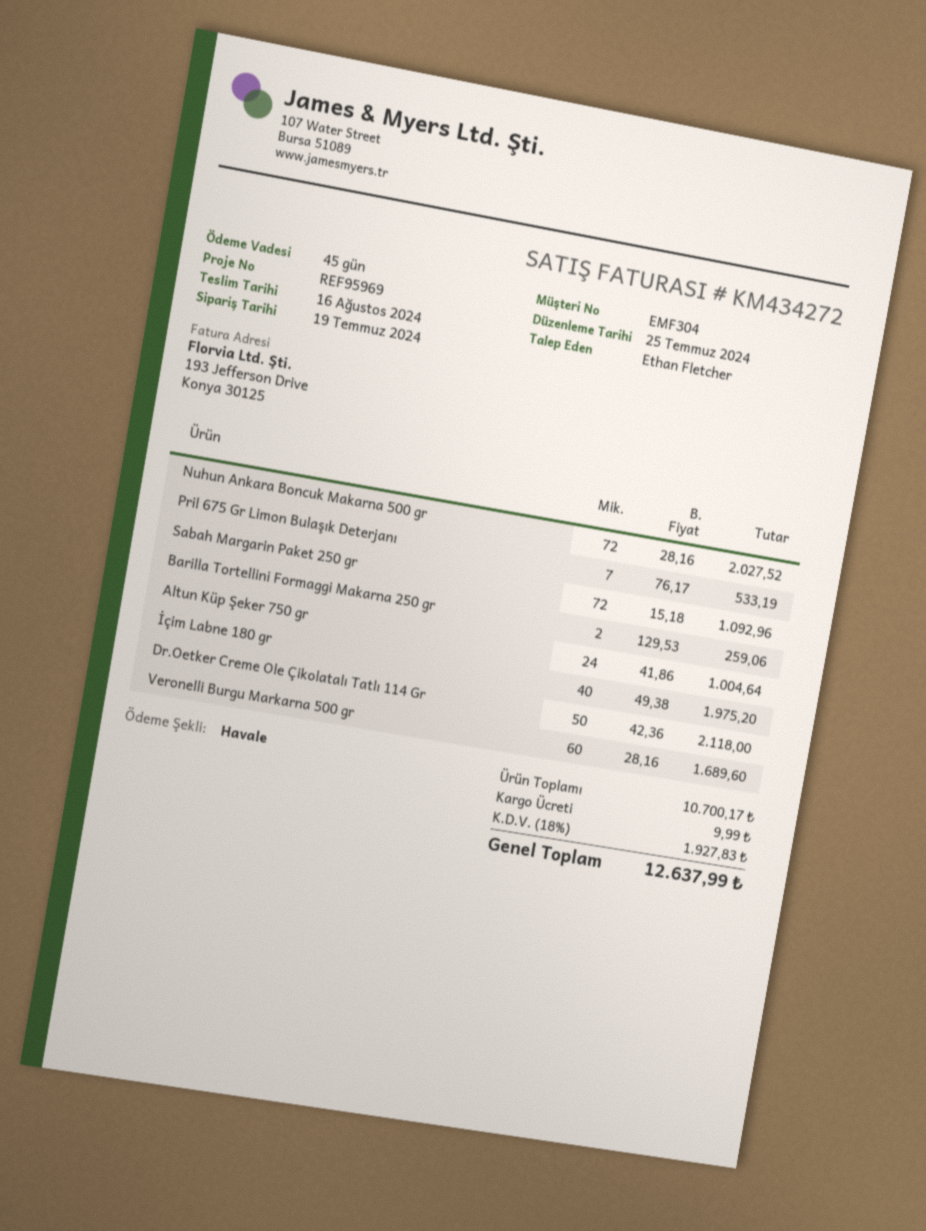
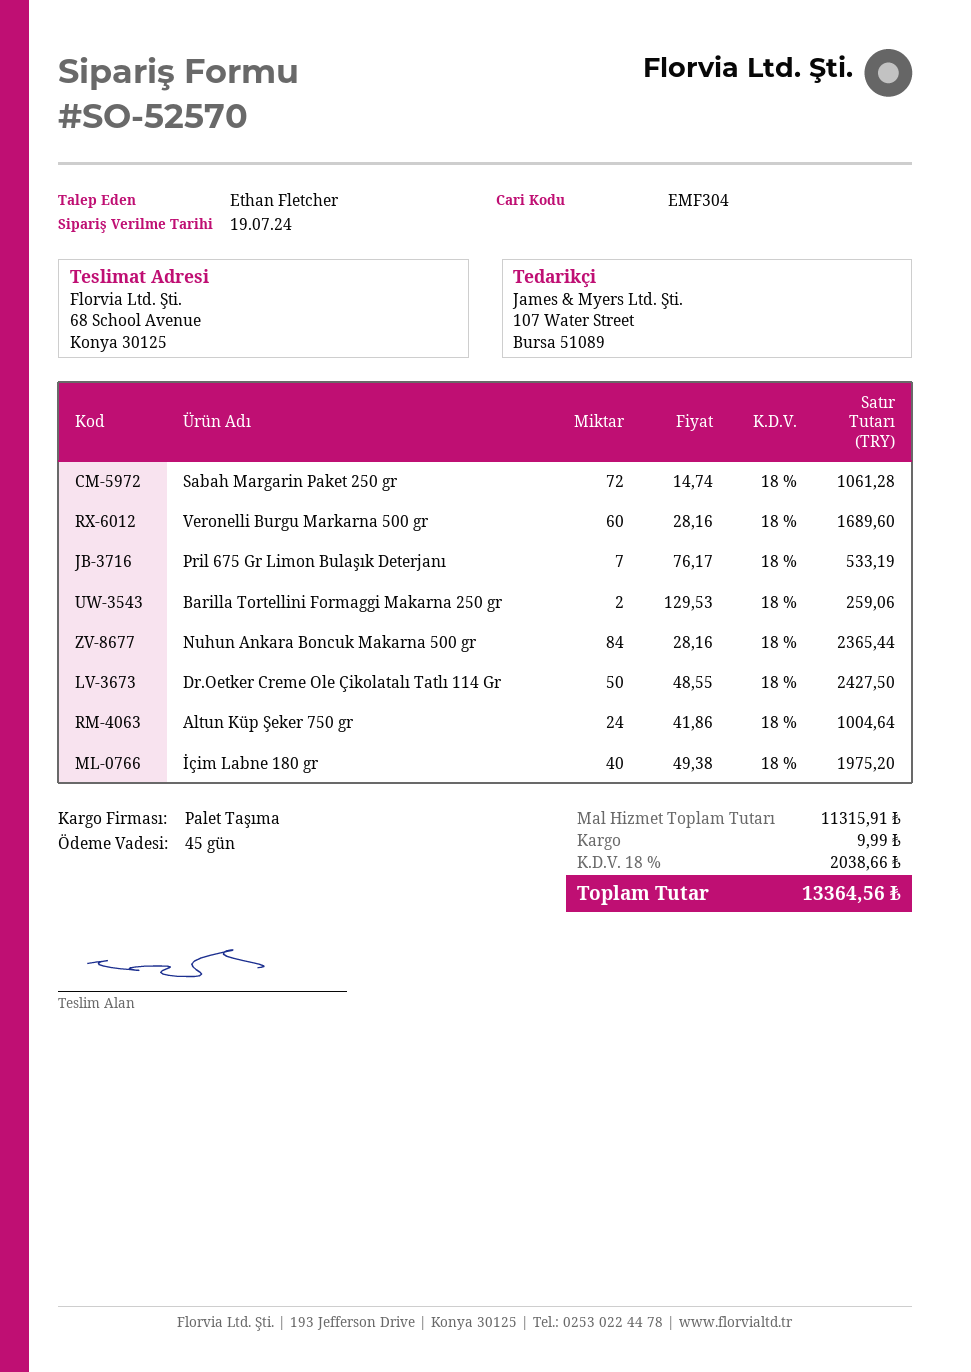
Nuhun Ankara Boncuk Makarna 500 gr: 72 x 28.16 = 2027.52 -> 84 x 28.16 = 2365.44
Sabah Margarin Paket 250 gr: 72 x 15.18 = 1092.96 -> 72 x 14.74 = 1061.28
Dr.Oetker Creme Ole Çikolatalı Tatlı 114 Gr: 50 x 42.36 = 2118.00 -> 50 x 48.55 = 2427.50
subtotal: 10700.17 -> 11315.91
tax: 18% = 1927.83 -> 18% = 2038.66
total: 12637.99 -> 13364.56

